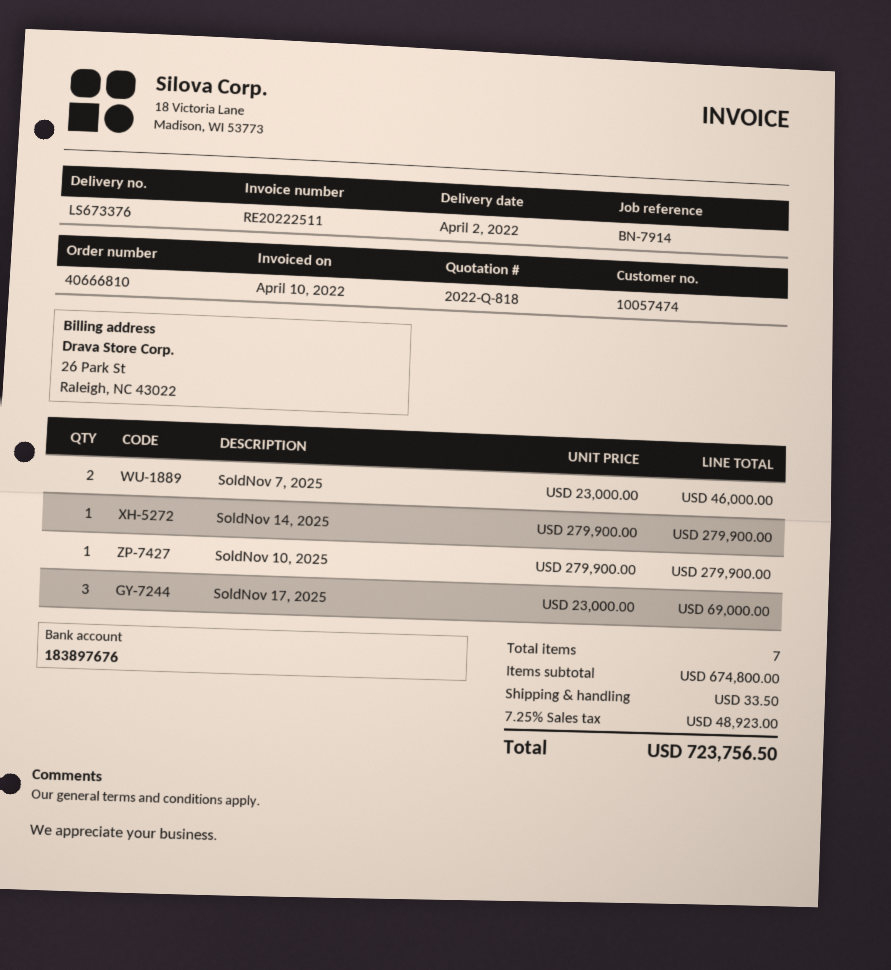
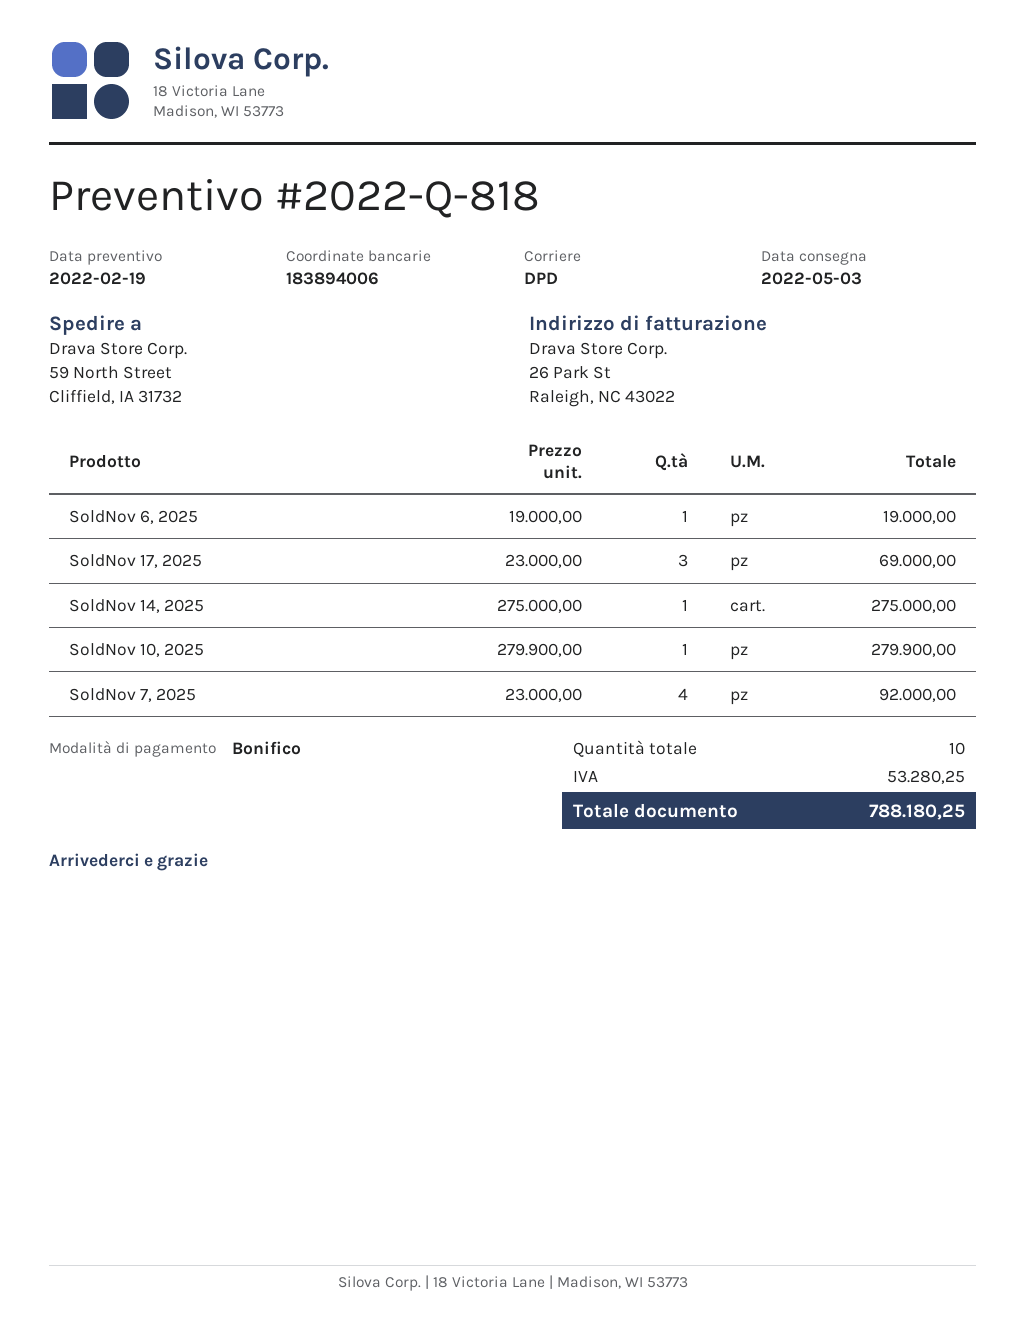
delivery date: 2022-04-02 -> 2022-05-03
bank account: 183897676 -> 183894006
SoldNov 7, 2025: 2 x 23000.00 = 46000.00 -> 4 x 23000.00 = 92000.00
SoldNov 14, 2025: 1 x 279900.00 = 279900.00 -> 1 x 275000.00 = 275000.00
SoldNov 6, 2025: none -> 1 x 19000.00 = 19000.00
total quantity: 7 -> 10
shipping: 33.50 -> none
tax: 48923.00 -> 53280.25
total: 723756.50 -> 788180.25

